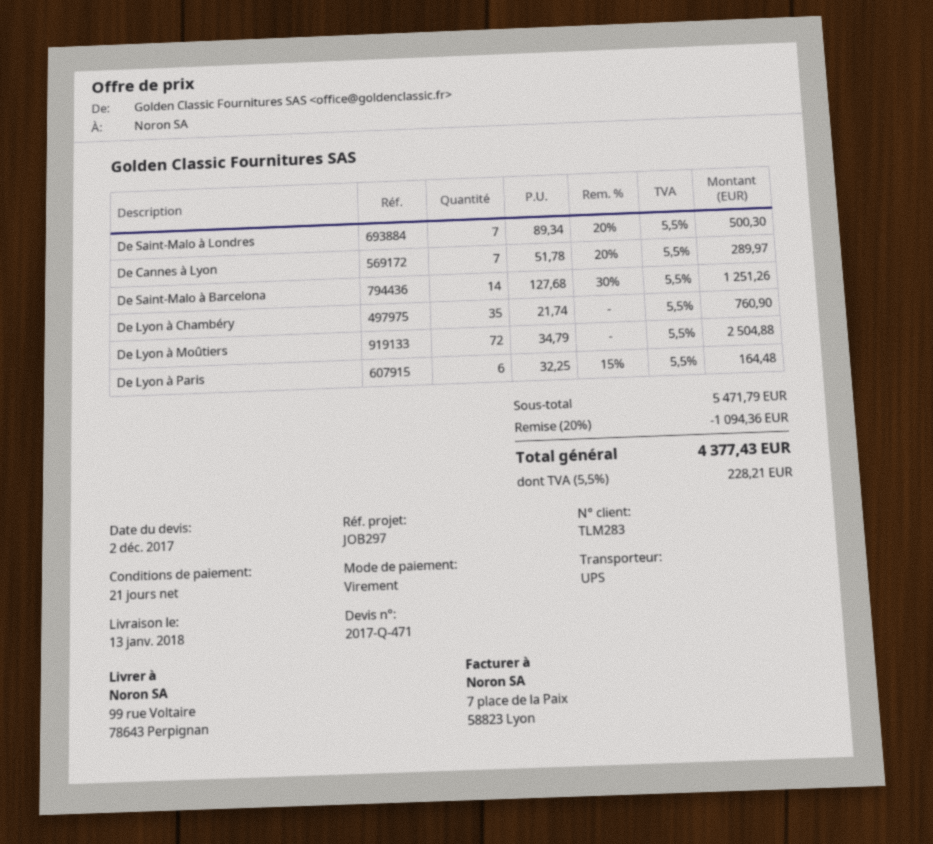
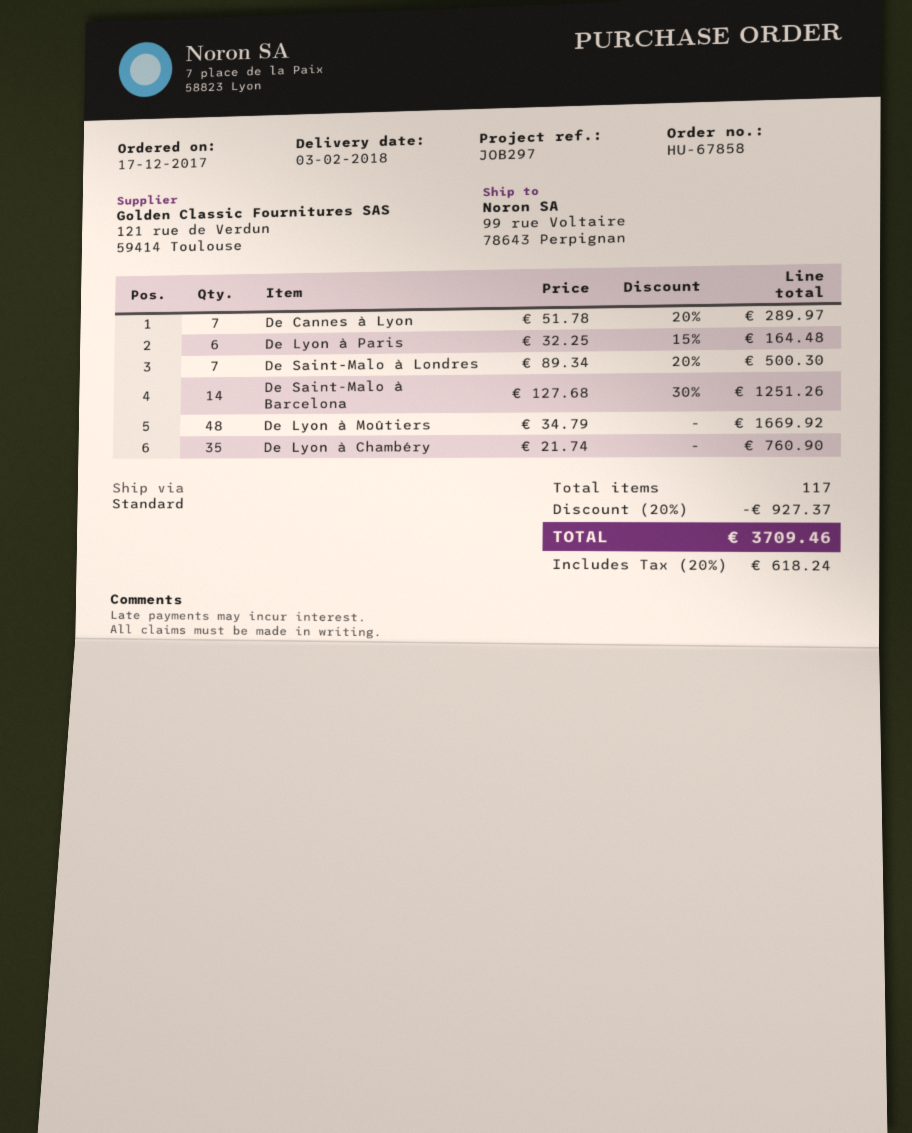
delivery date: 2018-01-13 -> 2018-02-03
shipping method: UPS -> standard
De Lyon à Moûtiers: 72 x 34.79 = 2504.88 -> 48 x 34.79 = 1669.92
discount: 20% = 1094.36 -> 20% = 927.37
tax: 5.5% = 228.21 -> 20% = 618.24
total: 4377.43 -> 3709.46

